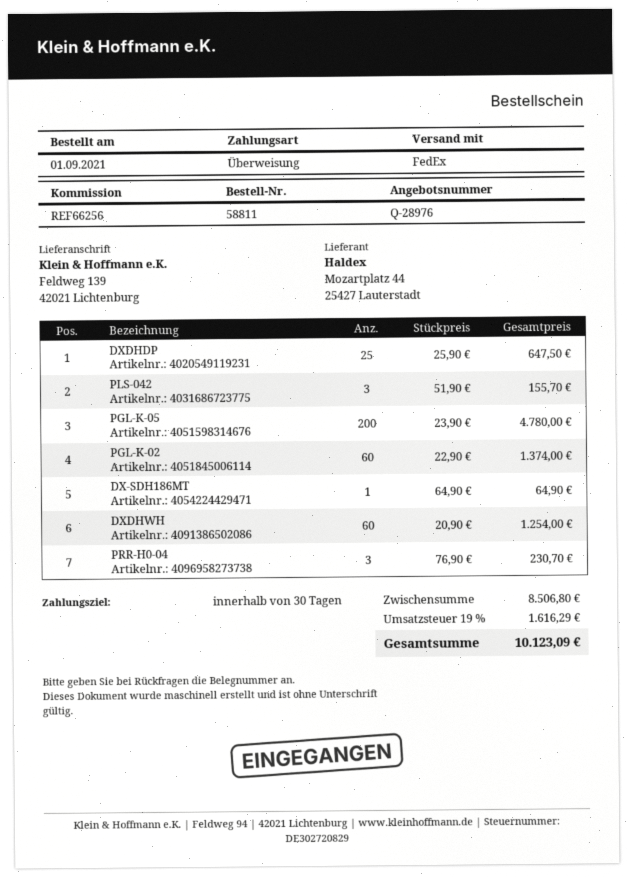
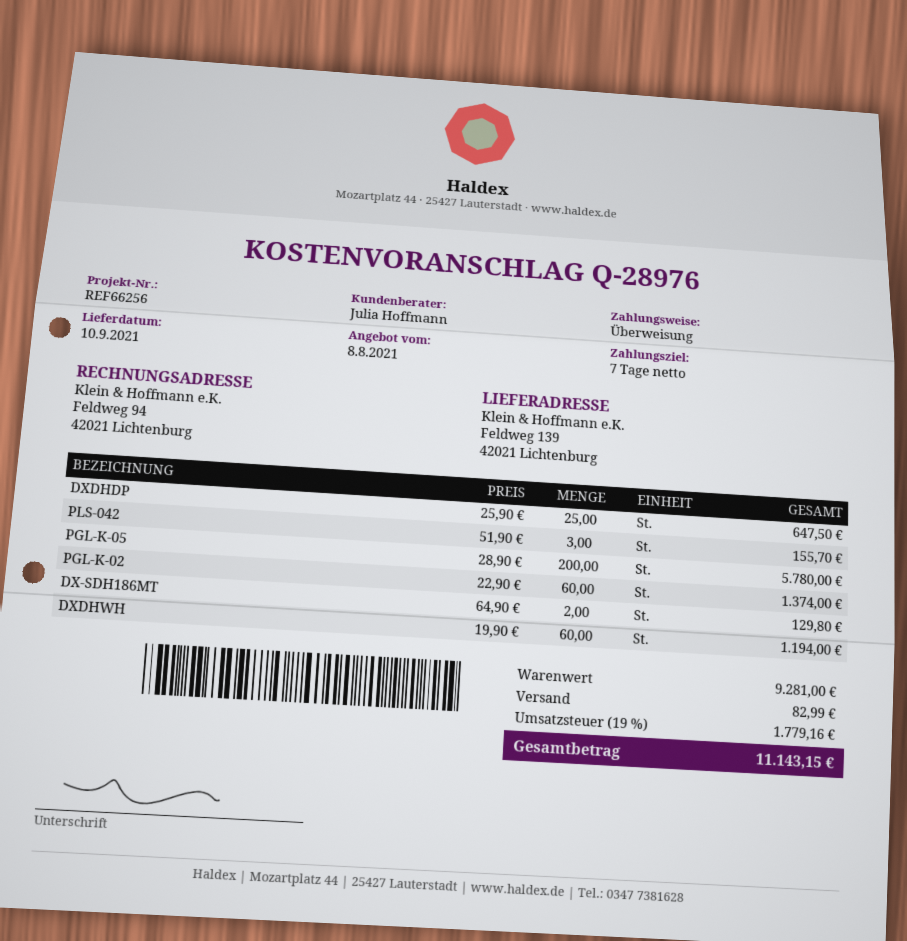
payment terms: 30 days -> 7 days
PGL-K-05: 200 x 23.90 = 4780.00 -> 200 x 28.90 = 5780.00
DX-SDH186MT: 1 x 64.90 = 64.90 -> 2 x 64.90 = 129.80
DXDHWH: 60 x 20.90 = 1254.00 -> 60 x 19.90 = 1194.00
PRR-H0-04: 3 x 76.90 = 230.70 -> none
subtotal: 8506.80 -> 9281.00
shipping: none -> 82.99
tax: 19% = 1616.29 -> 19% = 1779.16
total: 10123.09 -> 11143.15

